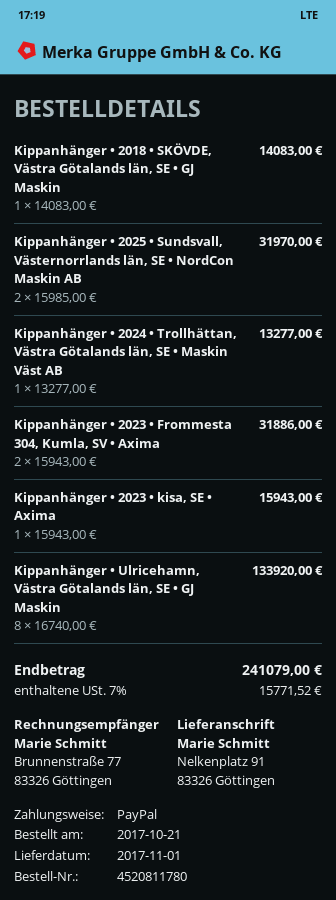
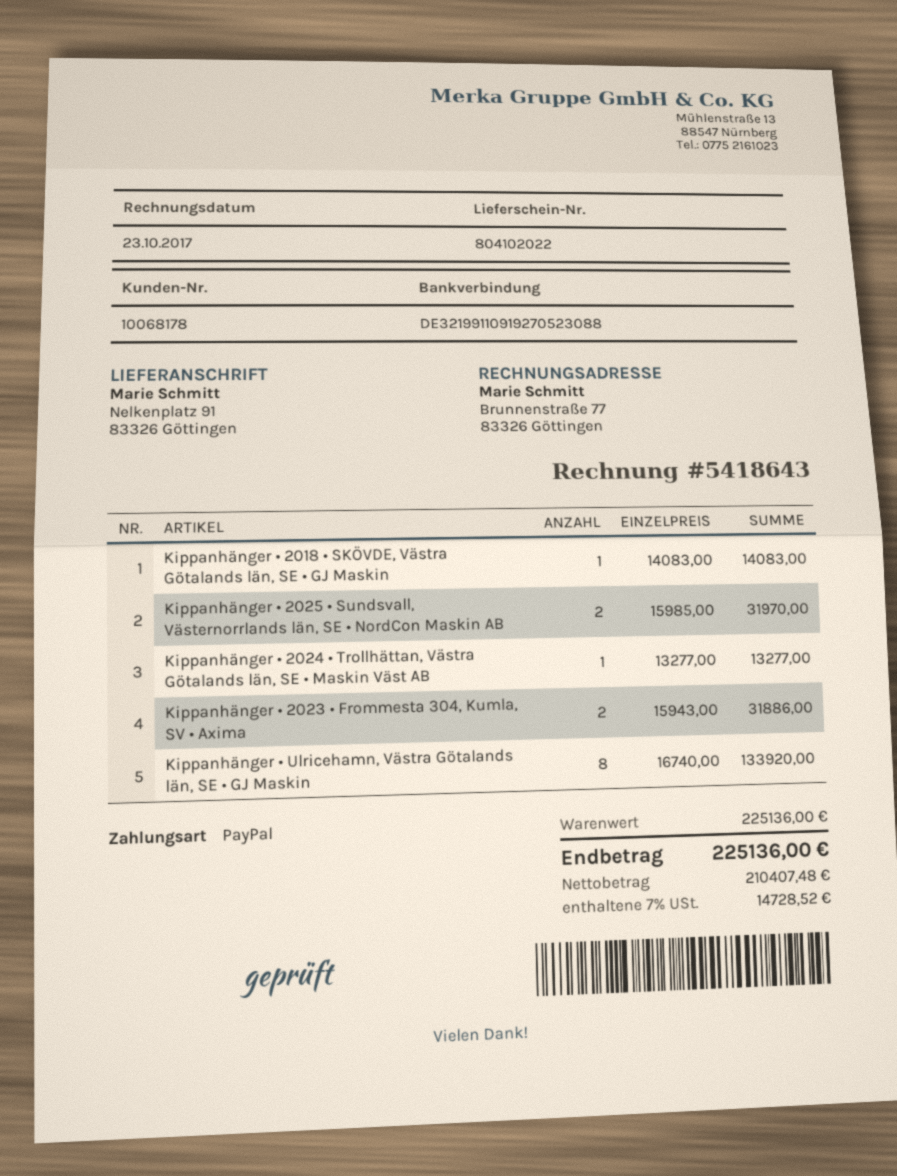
Kippanhänger • 2023 • kisa, SE • Axima: 1 x 15943.00 = 15943.00 -> none
tax: 7% = 15771.52 -> 7% = 14728.52
total: 241079.00 -> 225136.00

